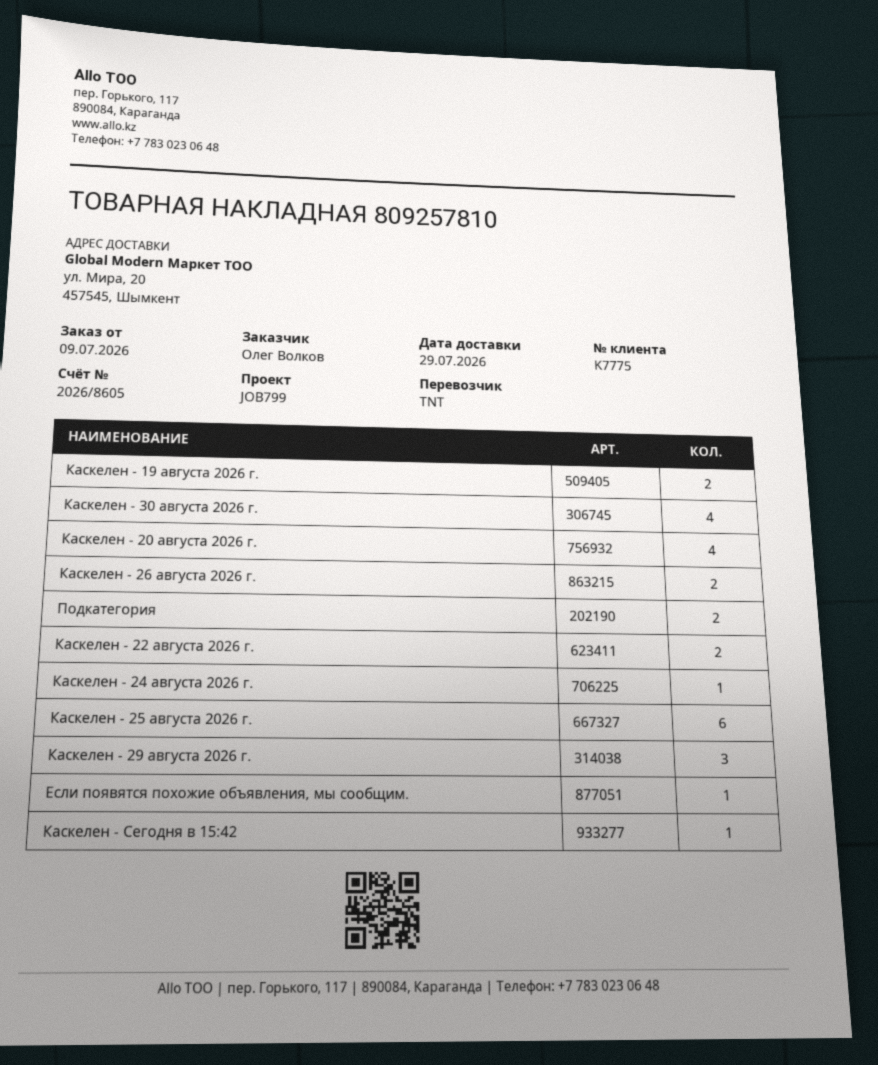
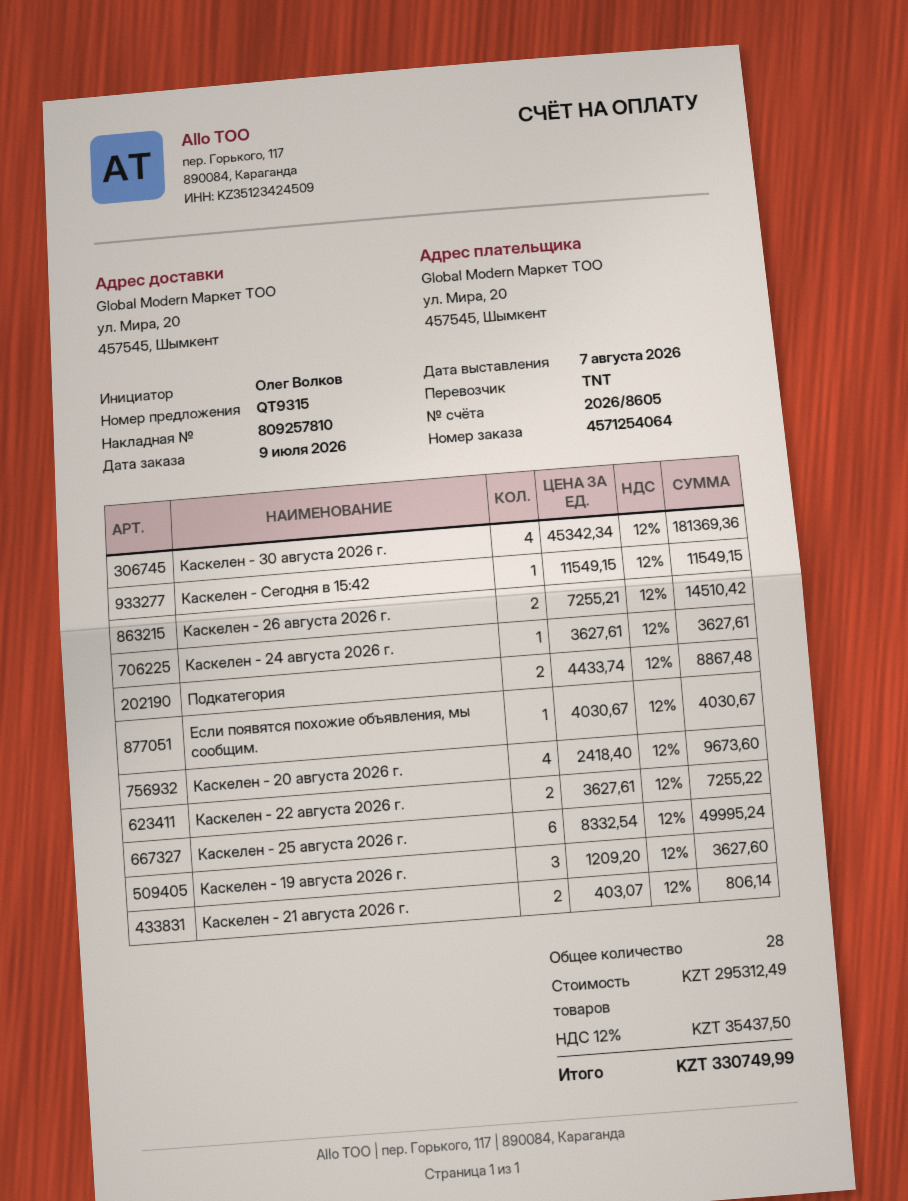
Каскелен - 19 августа 2026 г.: 2 -> 3
Каскелен - 29 августа 2026 г.: 3 -> none
Каскелен - 21 августа 2026 г.: none -> 2

